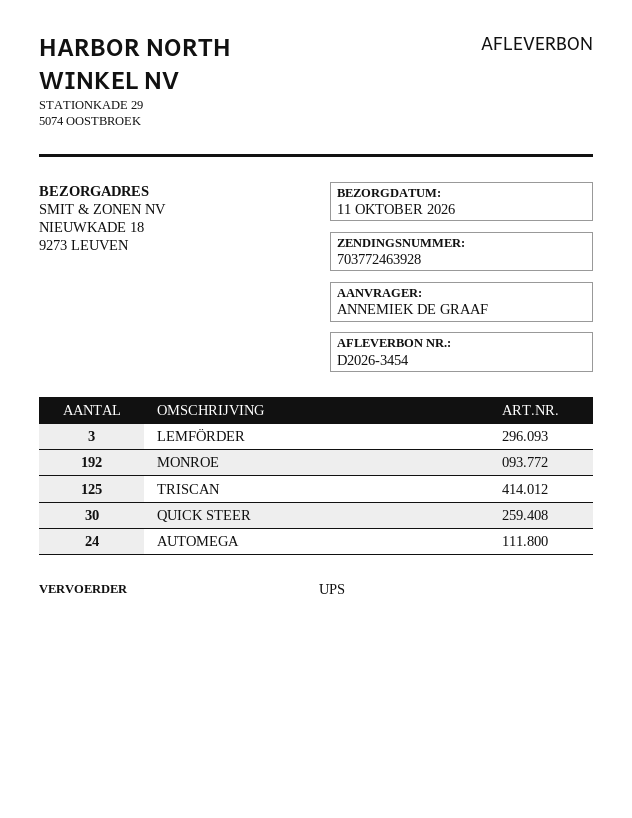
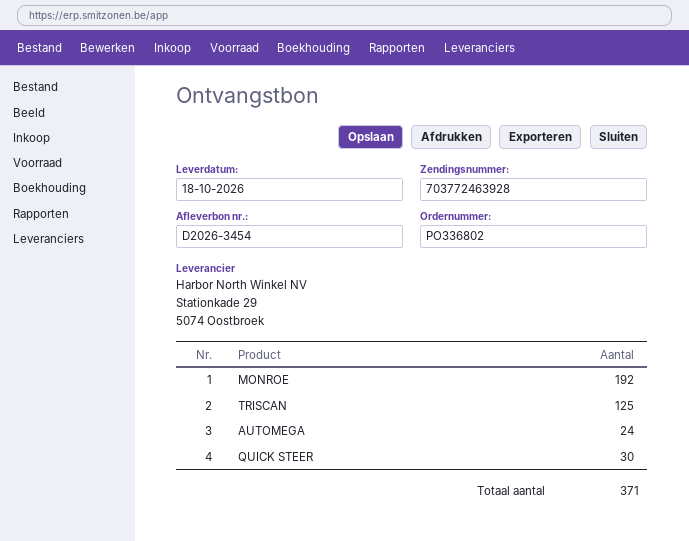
delivery date: 2026-10-11 -> 2026-10-18
LEMFÖRDER: 3 -> none

